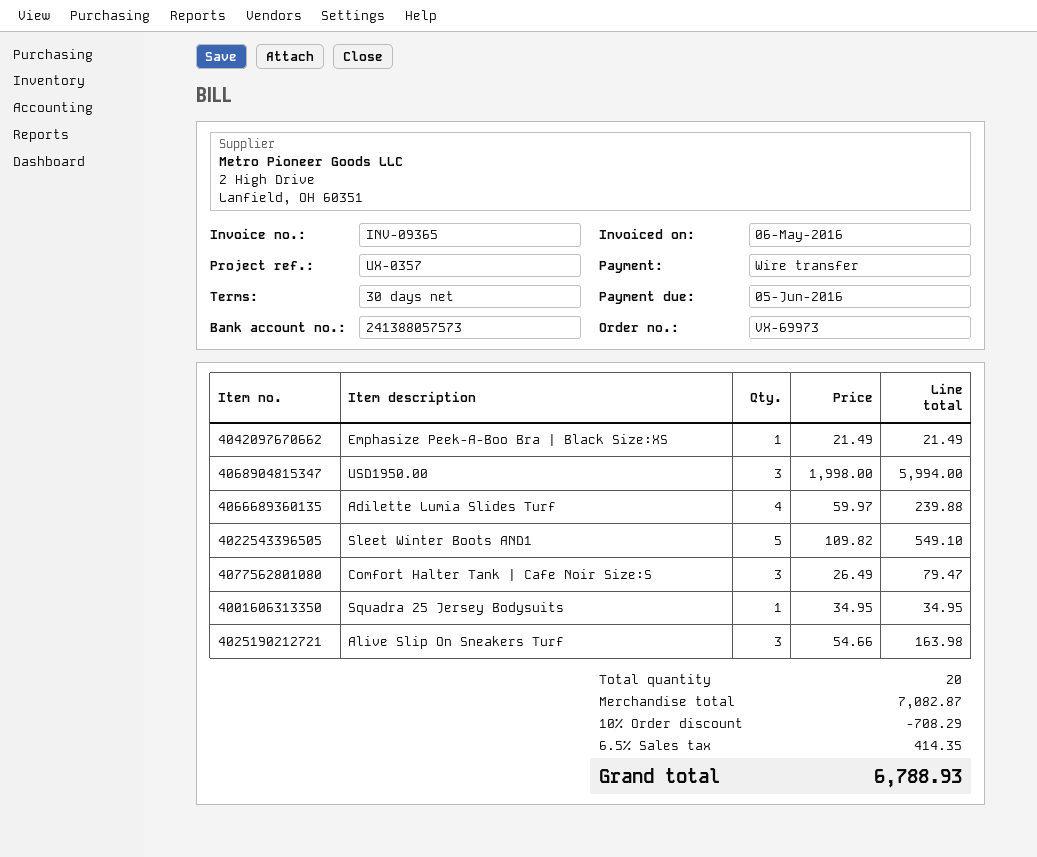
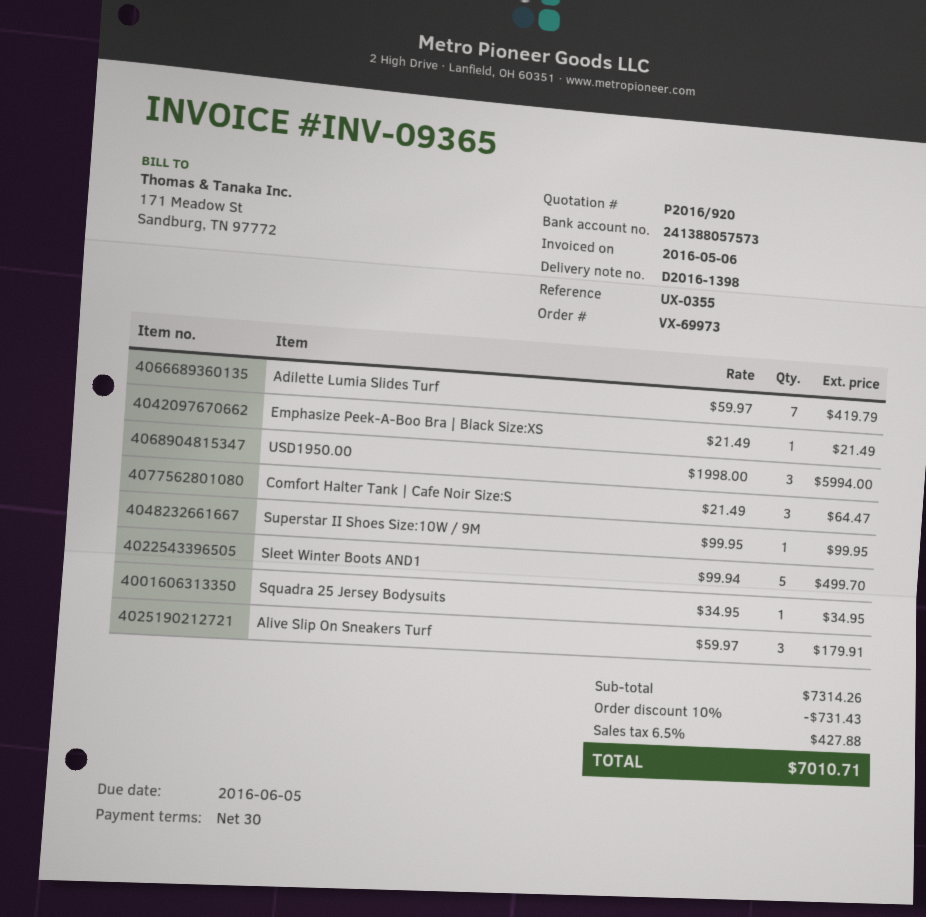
reference: UX-0357 -> UX-0355
Adilette Lumia Slides Turf: 4 x 59.97 = 239.88 -> 7 x 59.97 = 419.79
Sleet Winter Boots AND1: 5 x 109.82 = 549.10 -> 5 x 99.94 = 499.70
Comfort Halter Tank | Cafe Noir Size:S: 3 x 26.49 = 79.47 -> 3 x 21.49 = 64.47
Alive Slip On Sneakers Turf: 3 x 54.66 = 163.98 -> 3 x 59.97 = 179.91
Superstar II Shoes Size:10W / 9M: none -> 1 x 99.95 = 99.95
subtotal: 7082.87 -> 7314.26
discount: 10% = 708.29 -> 10% = 731.43
tax: 6.5% = 414.35 -> 6.5% = 427.88
total: 6788.93 -> 7010.71

